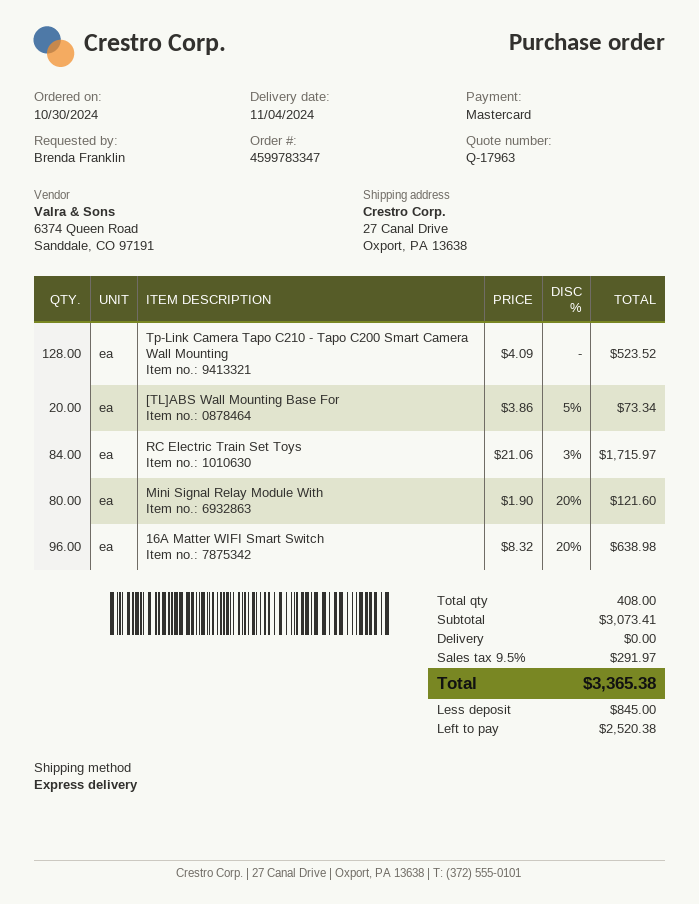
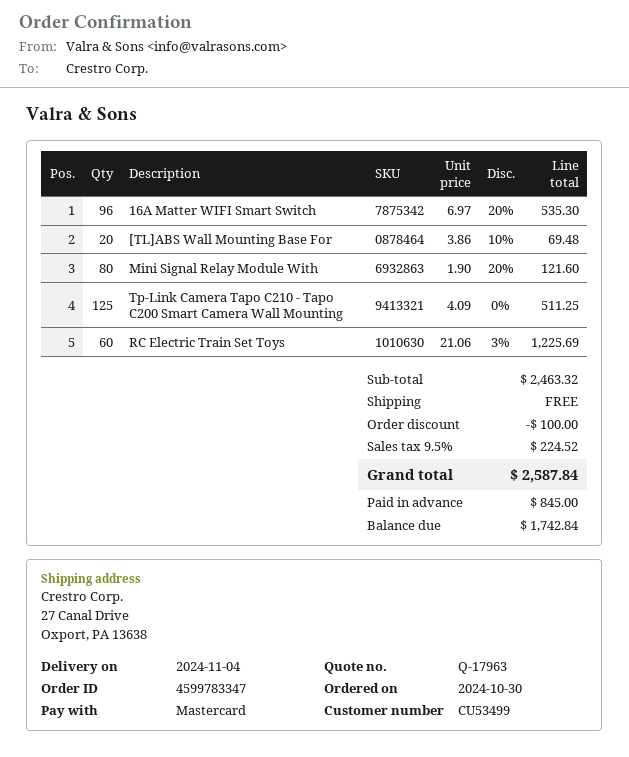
Tp-Link Camera Tapo C210 - Tapo C200 Smart Camera Wall Mounting: 128 x 4.09 = 523.52 -> 125 x 4.09 = 511.25
[TL]ABS Wall Mounting Base For: 20 x 3.86 - 5% = 73.34 -> 20 x 3.86 - 10% = 69.48
RC Electric Train Set Toys: 84 x 21.06 - 3% = 1715.97 -> 60 x 21.06 - 3% = 1225.69
16A Matter WIFI Smart Switch: 96 x 8.32 - 20% = 638.98 -> 96 x 6.97 - 20% = 535.30
subtotal: 3073.41 -> 2463.32
discount: none -> 100.00
tax: 9.5% = 291.97 -> 9.5% = 224.52
total: 3365.38 -> 2587.84
balance: 2520.38 -> 1742.84

